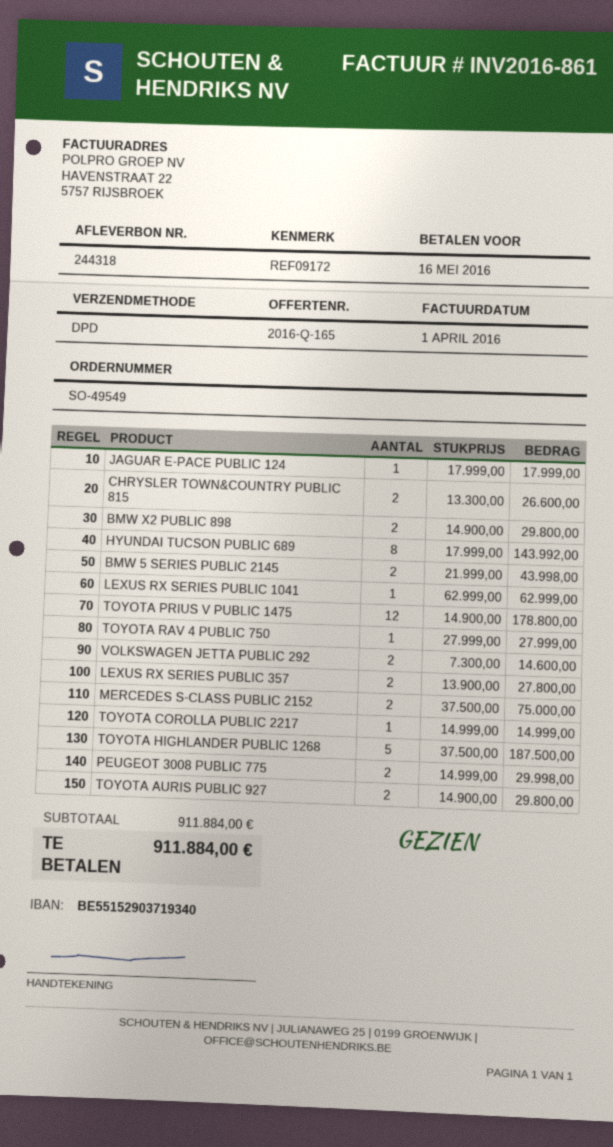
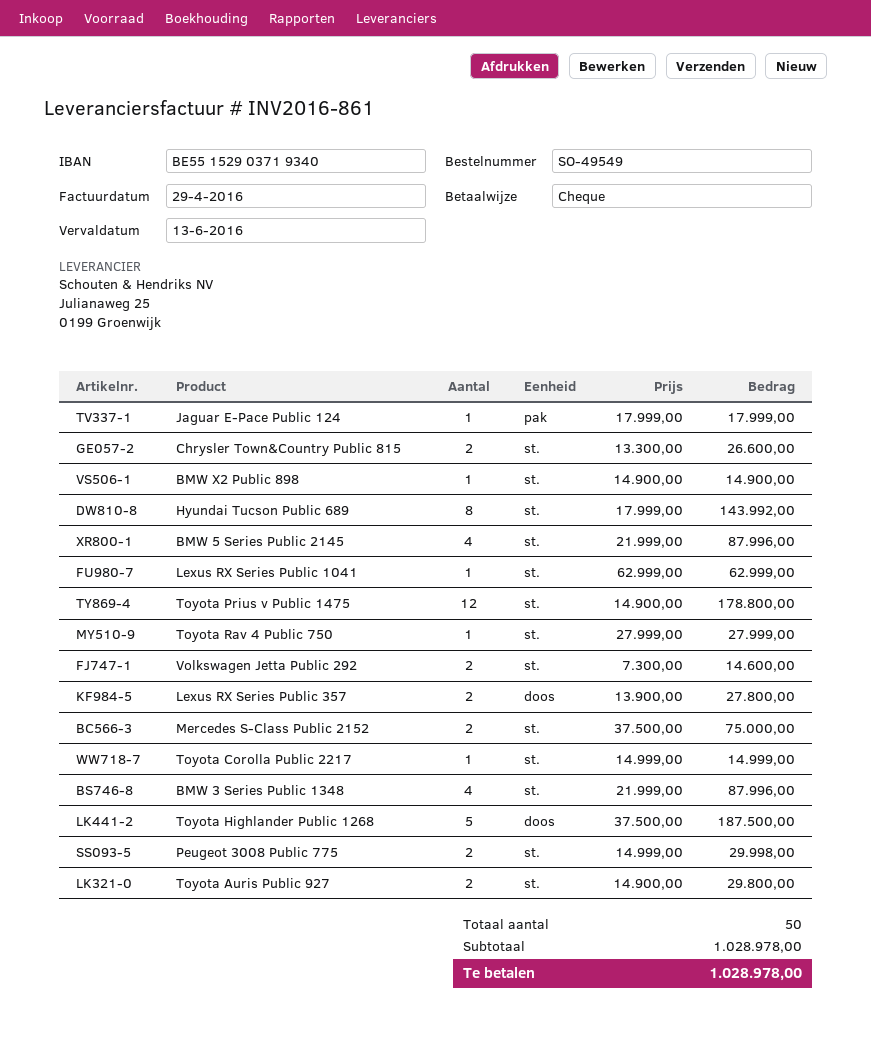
invoice date: 2016-04-01 -> 2016-04-29
due date: 2016-05-16 -> 2016-06-13
BMW X2 PUBLIC 898: 2 x 14900.00 = 29800.00 -> 1 x 14900.00 = 14900.00
BMW 5 SERIES PUBLIC 2145: 2 x 21999.00 = 43998.00 -> 4 x 21999.00 = 87996.00
BMW 3 Series Public 1348: none -> 4 x 21999.00 = 87996.00
subtotal: 911884.00 -> 1028978.00
total: 911884.00 -> 1028978.00

